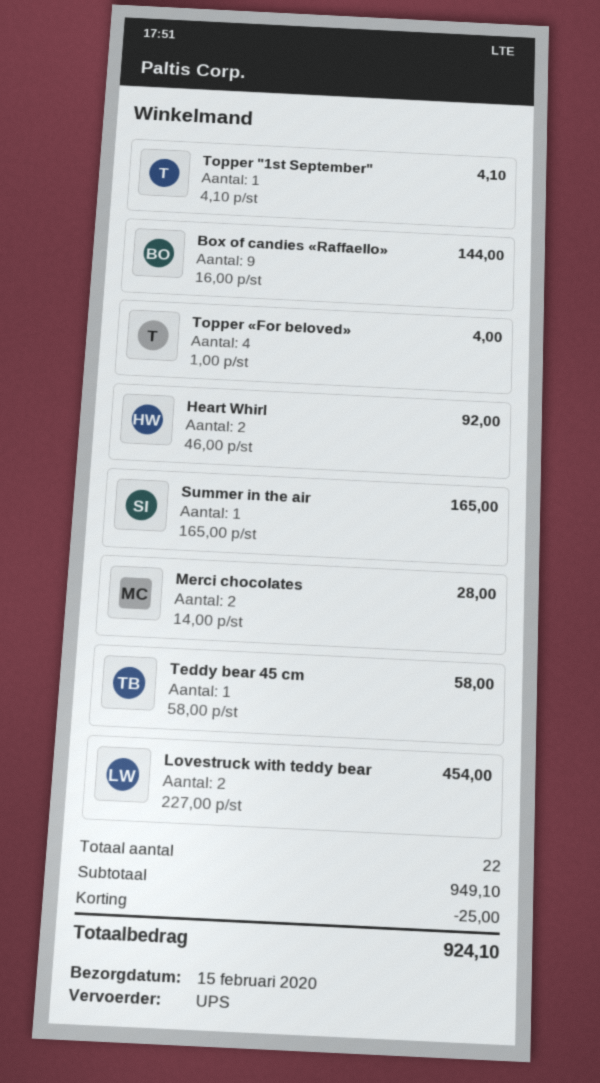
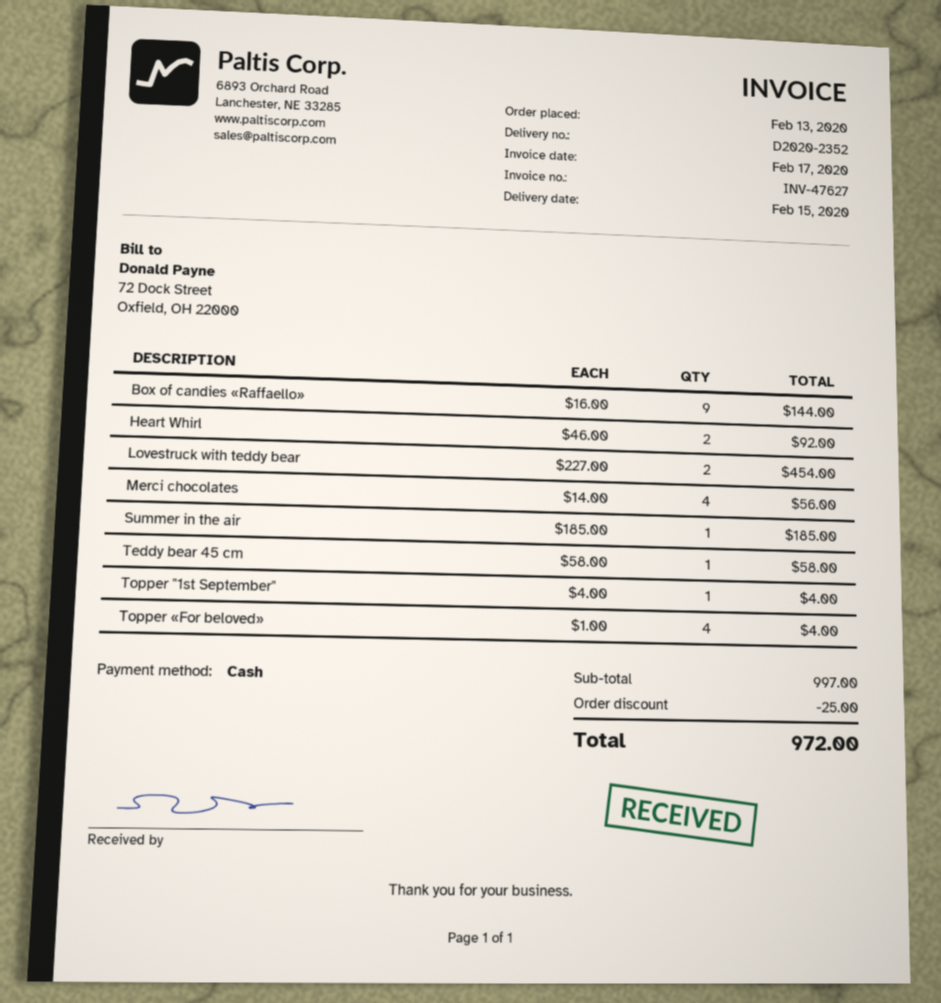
Topper "1st September": 1 x 4.10 = 4.10 -> 1 x 4.00 = 4.00
Summer in the air: 1 x 165.00 = 165.00 -> 1 x 185.00 = 185.00
Merci chocolates: 2 x 14.00 = 28.00 -> 4 x 14.00 = 56.00
subtotal: 949.10 -> 997.00
total: 924.10 -> 972.00

